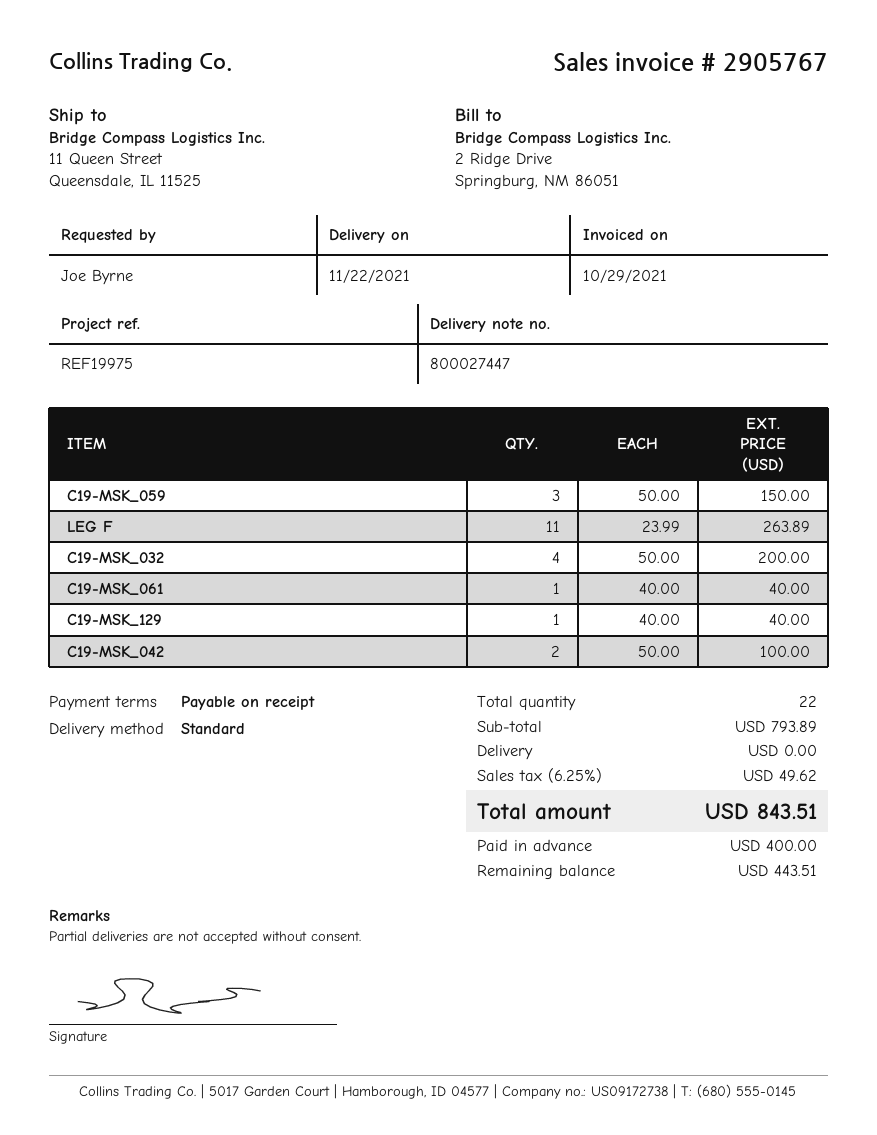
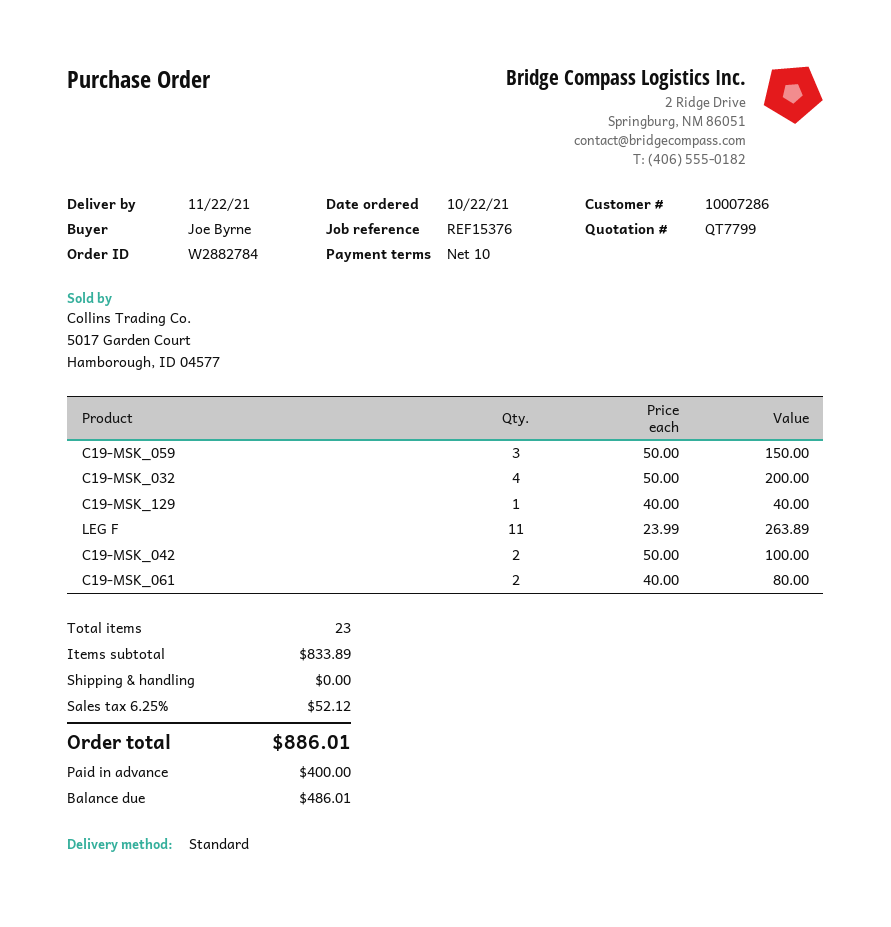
payment terms: on receipt -> 10 days
reference: REF19975 -> REF15376
C19-MSK_061: 1 x 40.00 = 40.00 -> 2 x 40.00 = 80.00
total quantity: 22 -> 23
subtotal: 793.89 -> 833.89
tax: 6.25% = 49.62 -> 6.25% = 52.12
total: 843.51 -> 886.01
balance: 443.51 -> 486.01

